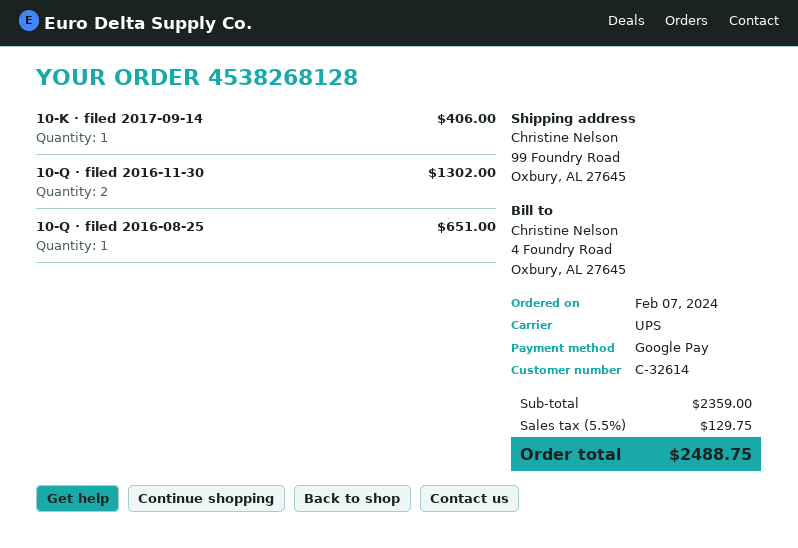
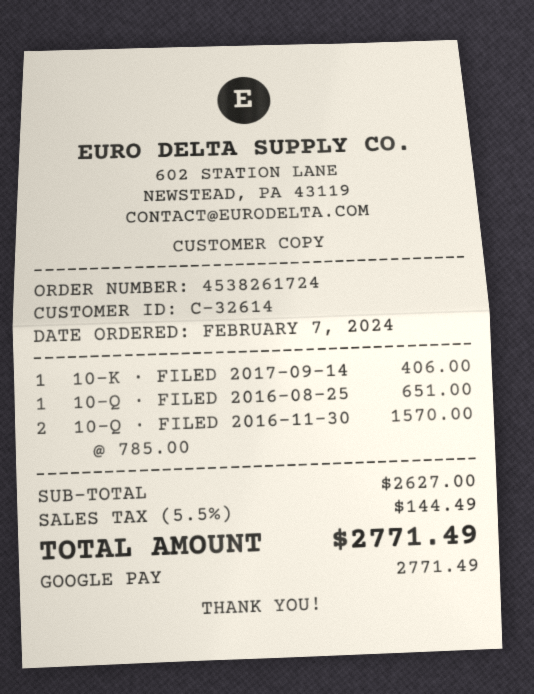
order number: 4538268128 -> 4538261724
10-Q · filed 2016-11-30: 2 for 1302.00 -> 2 for 1570.00
subtotal: 2359.00 -> 2627.00
tax: 5.5% = 129.75 -> 5.5% = 144.49
total: 2488.75 -> 2771.49

